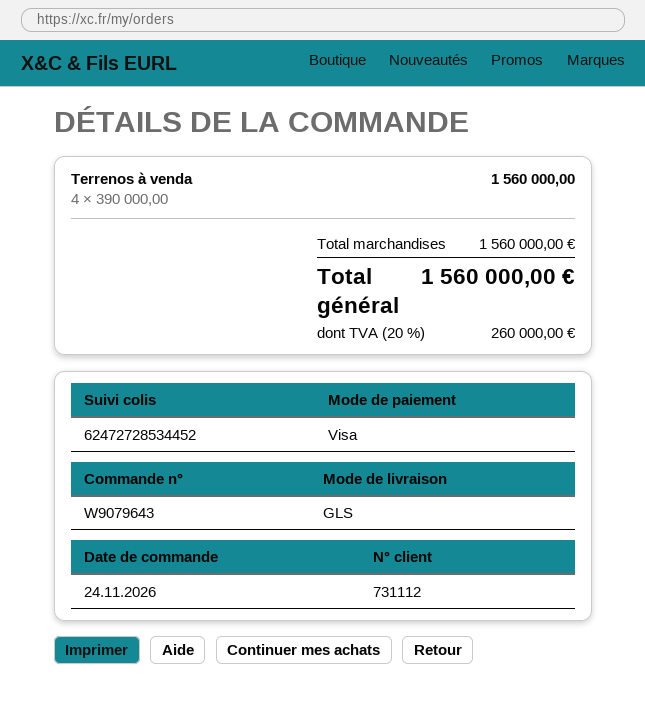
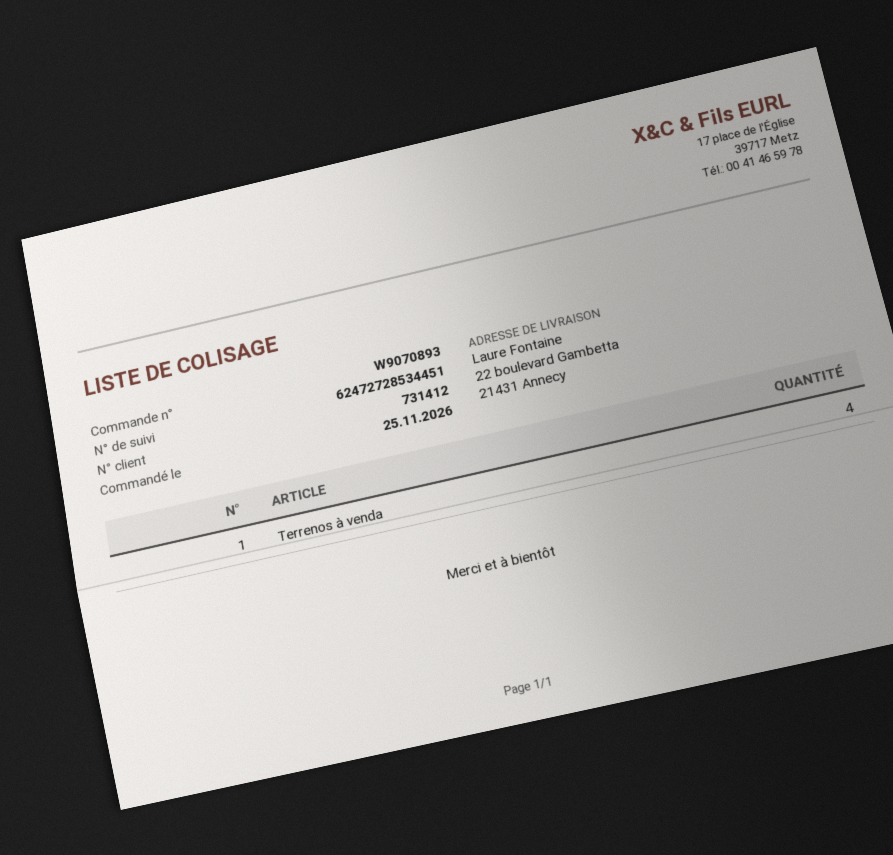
order number: W9079643 -> W9070893
order date: 2026-11-24 -> 2026-11-25
customer number: 731112 -> 731412
tracking number: 62472728534452 -> 62472728534451

